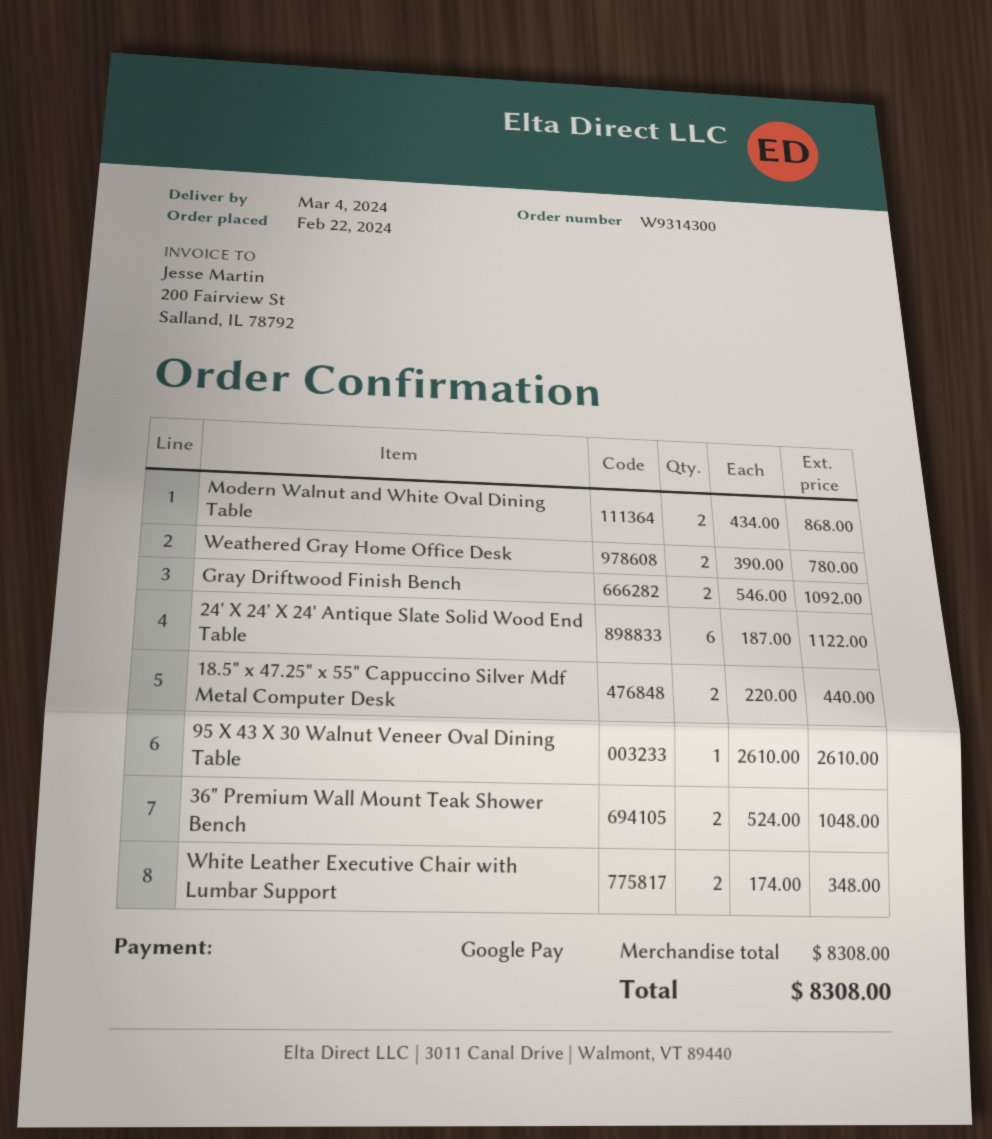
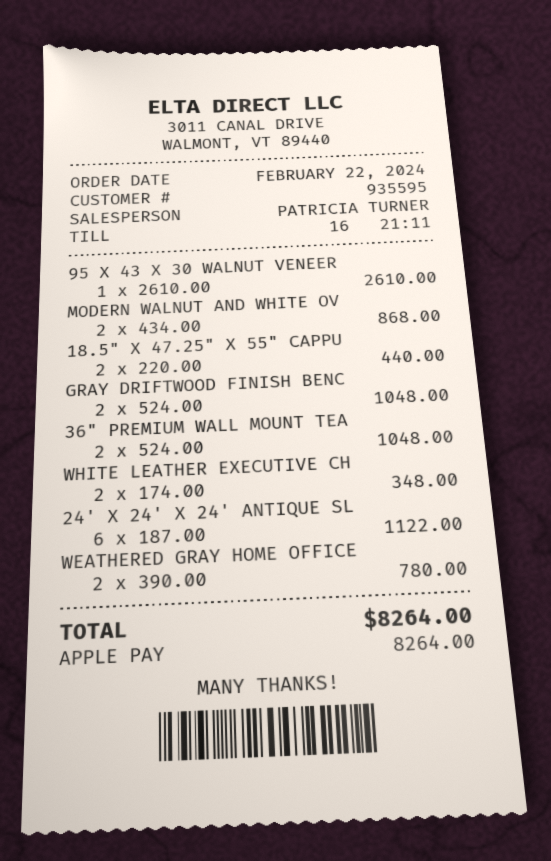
payment method: Google Pay -> Apple Pay
Gray Driftwood Finish Bench: 2 x 546.00 = 1092.00 -> 2 x 524.00 = 1048.00
total: 8308.00 -> 8264.00

